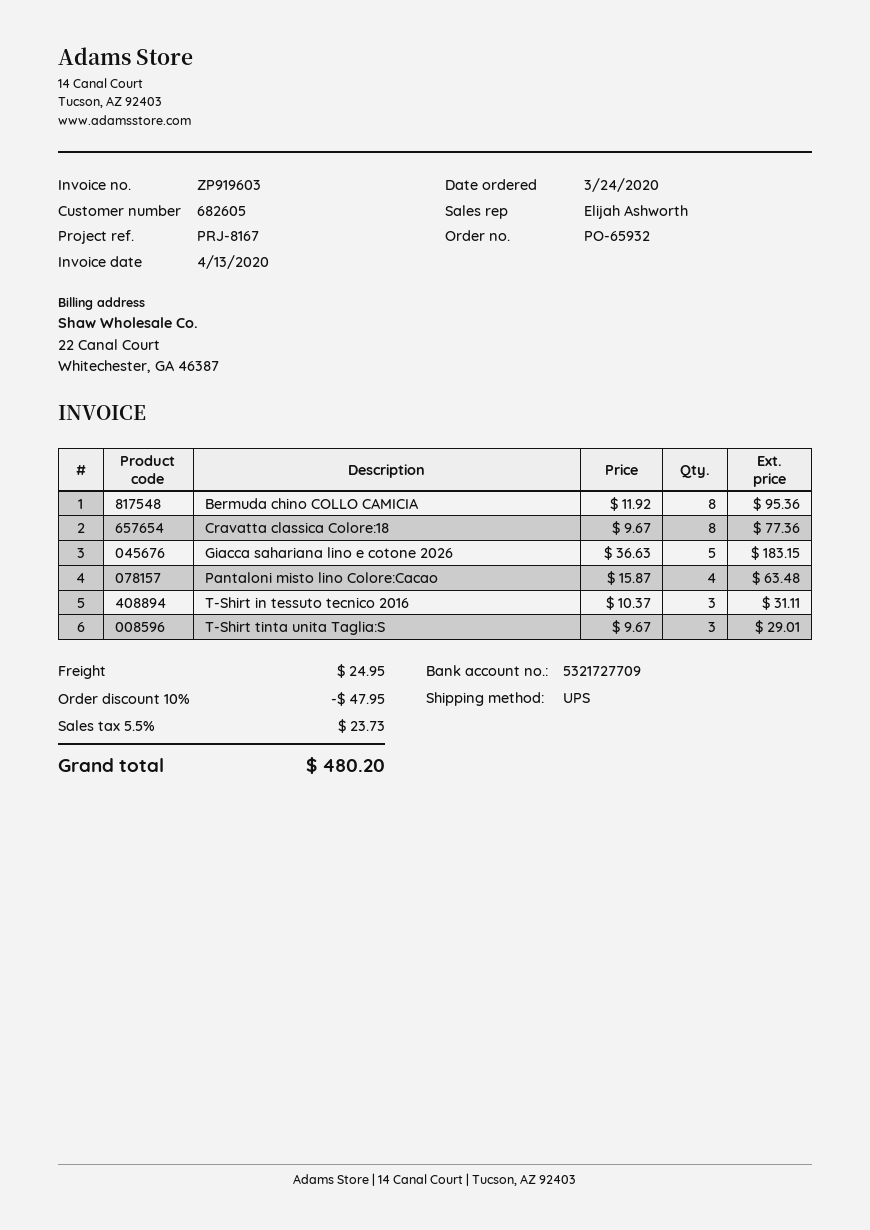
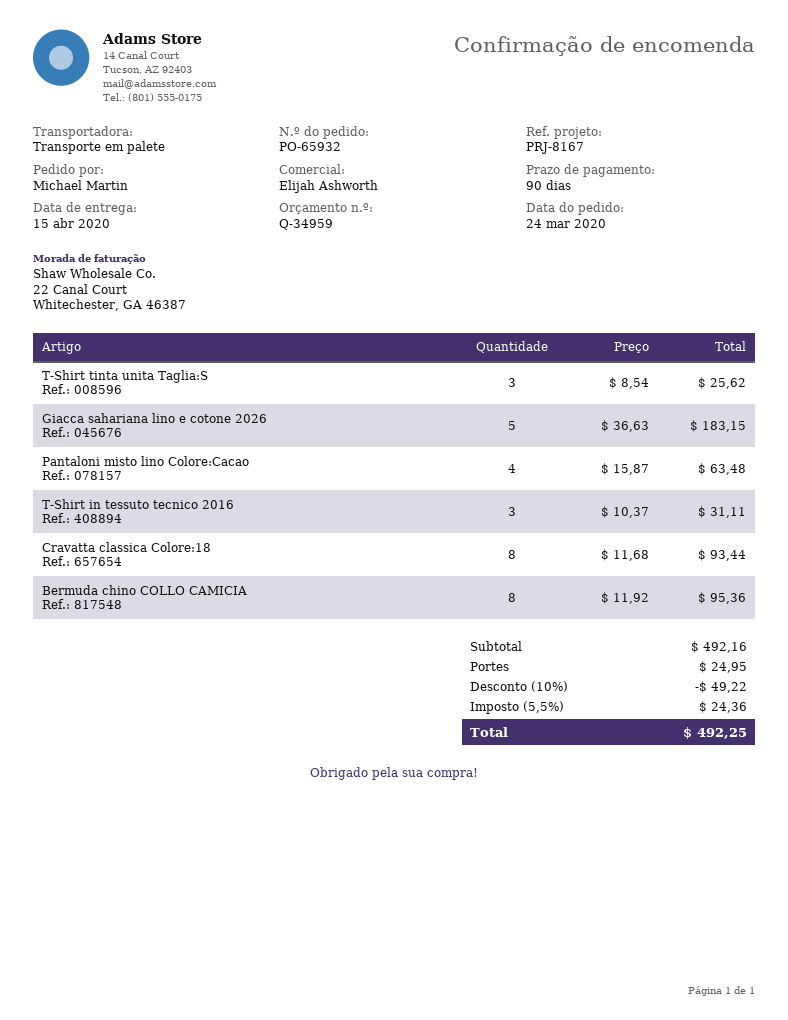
shipping method: UPS -> pallet freight
Cravatta classica Colore:18: 8 x 9.67 = 77.36 -> 8 x 11.68 = 93.44
T-Shirt tinta unita Taglia:S: 3 x 9.67 = 29.01 -> 3 x 8.54 = 25.62
discount: 10% = 47.95 -> 10% = 49.22
tax: 5.5% = 23.73 -> 5.5% = 24.36
total: 480.20 -> 492.25

